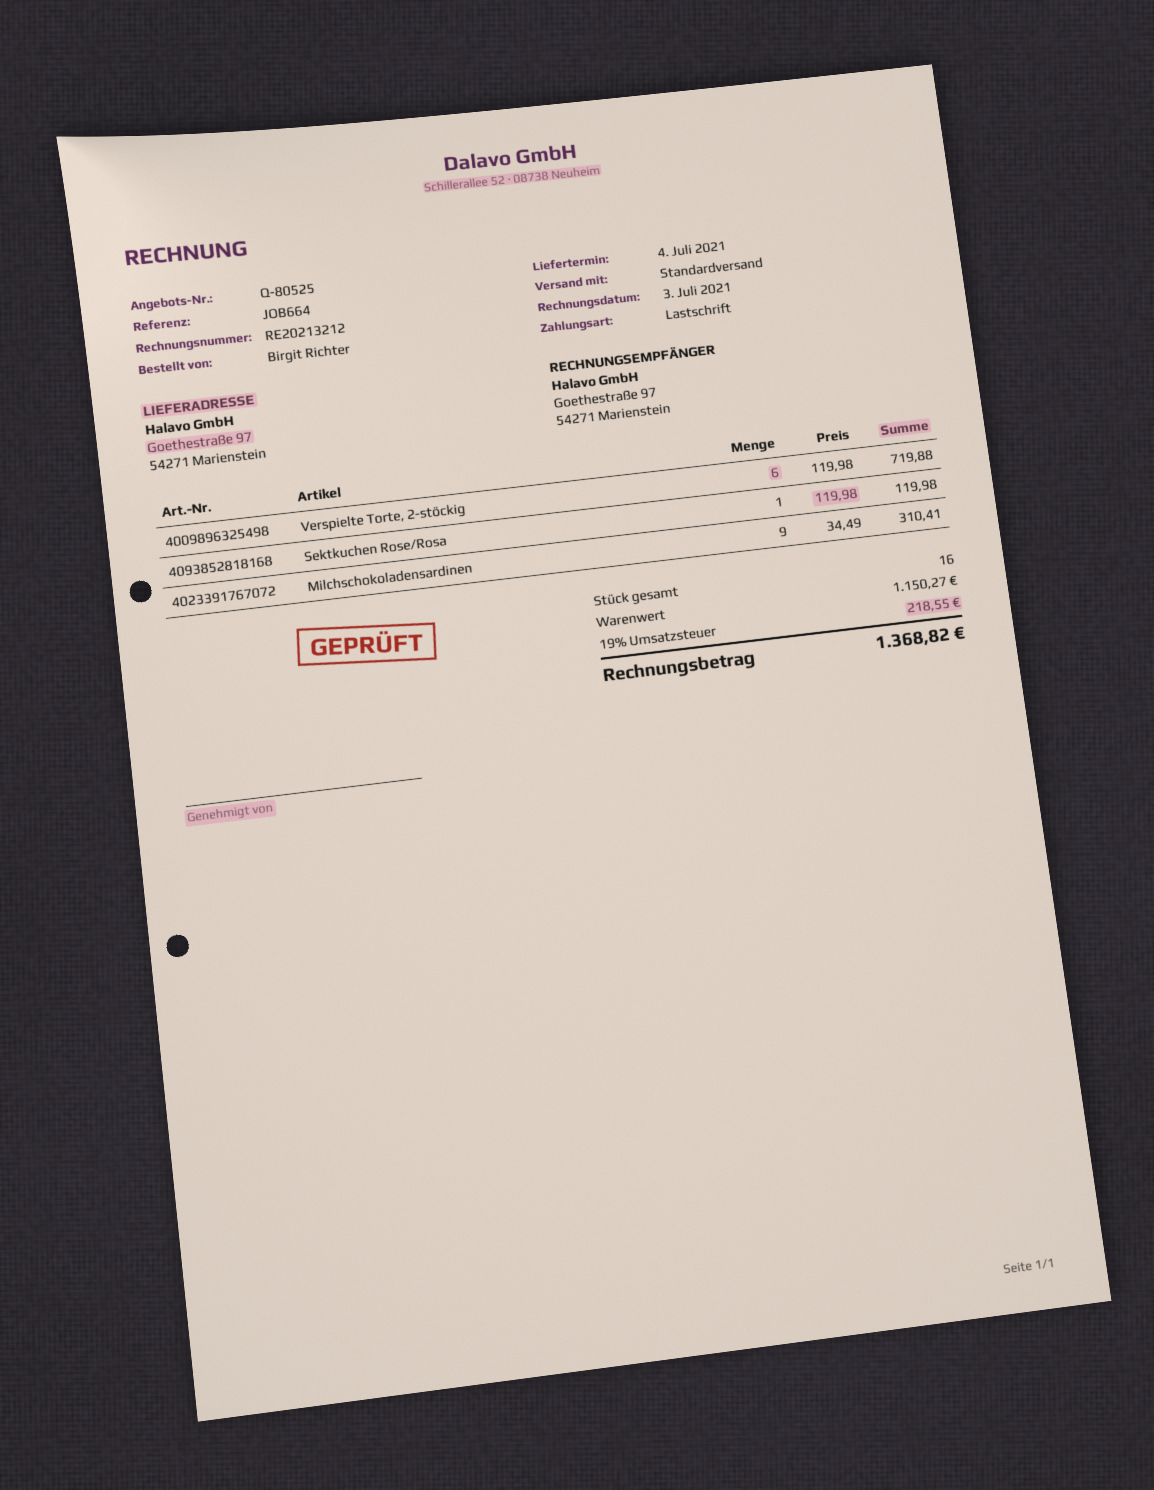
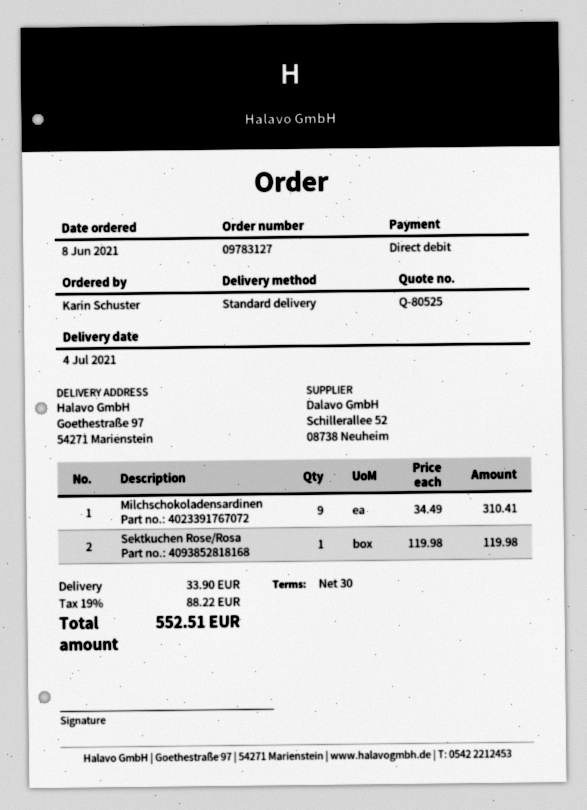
ordered by: Birgit Richter -> Karin Schuster
Verspielte Torte, 2-stöckig: 6 x 119.98 = 719.88 -> none
shipping: none -> 33.90
tax: 19% = 218.55 -> 19% = 88.22
total: 1368.82 -> 552.51

